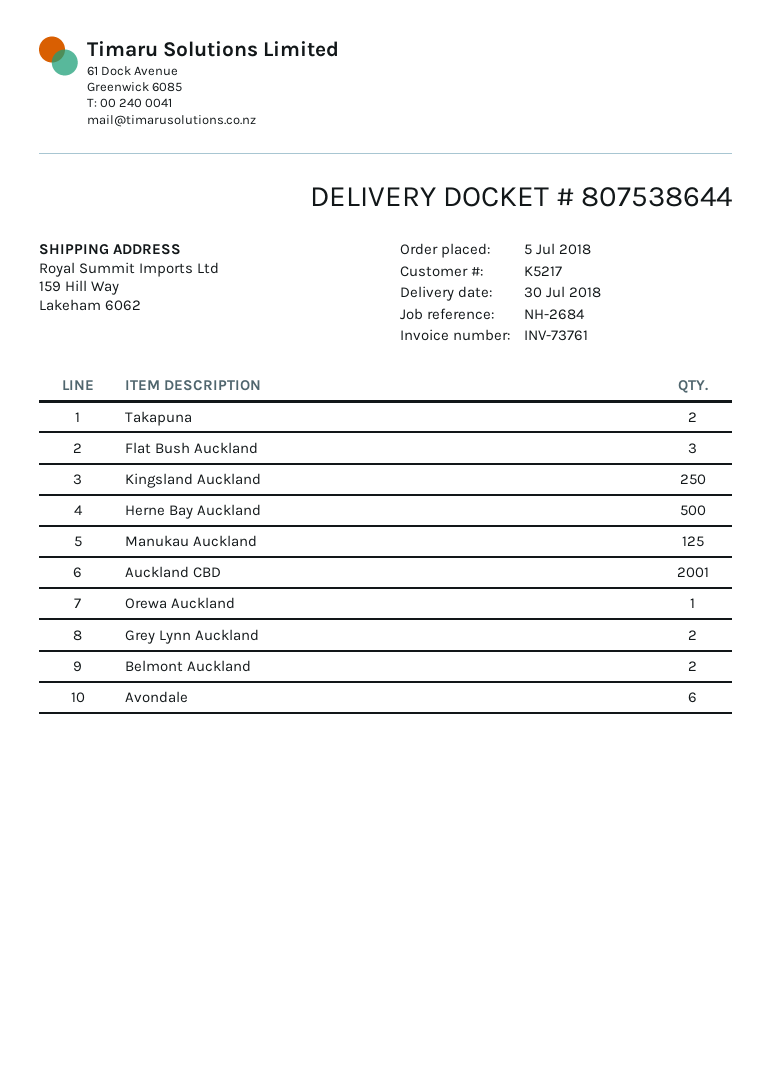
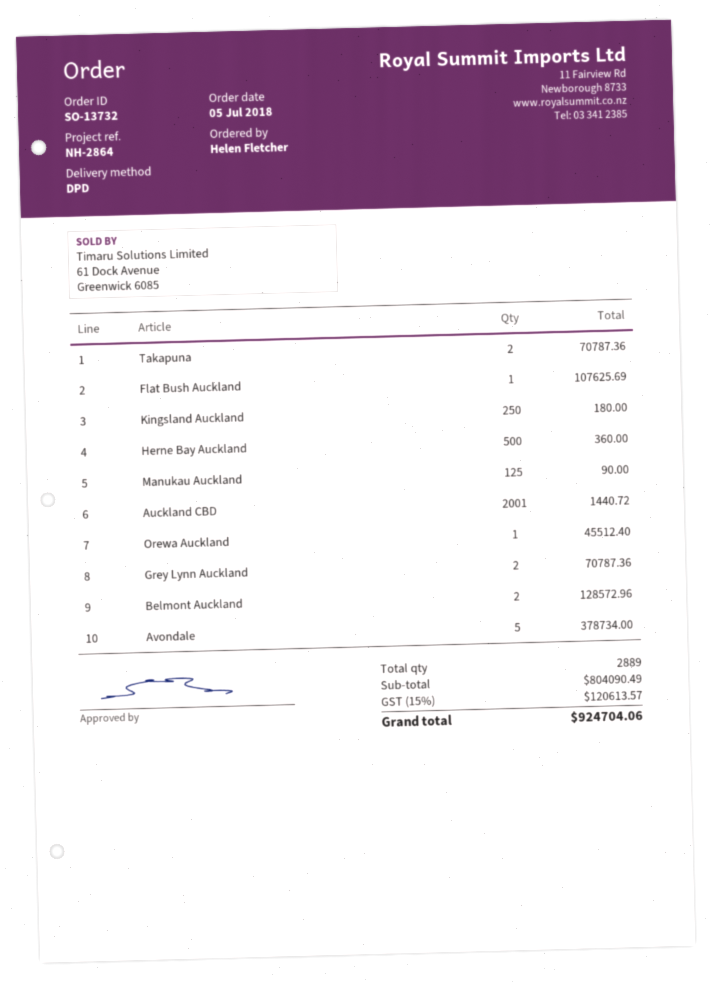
reference: NH-2684 -> NH-2864
Flat Bush Auckland: 3 -> 1
Avondale: 6 -> 5

